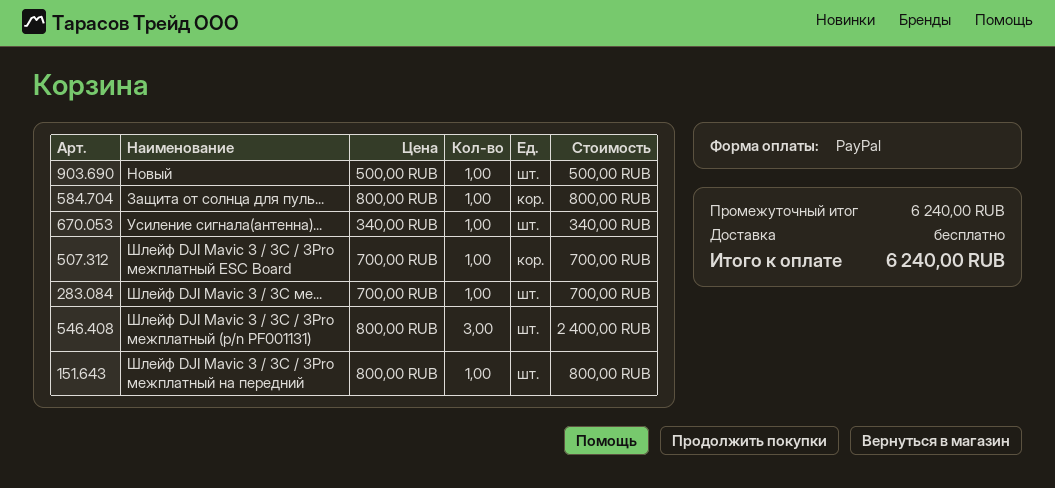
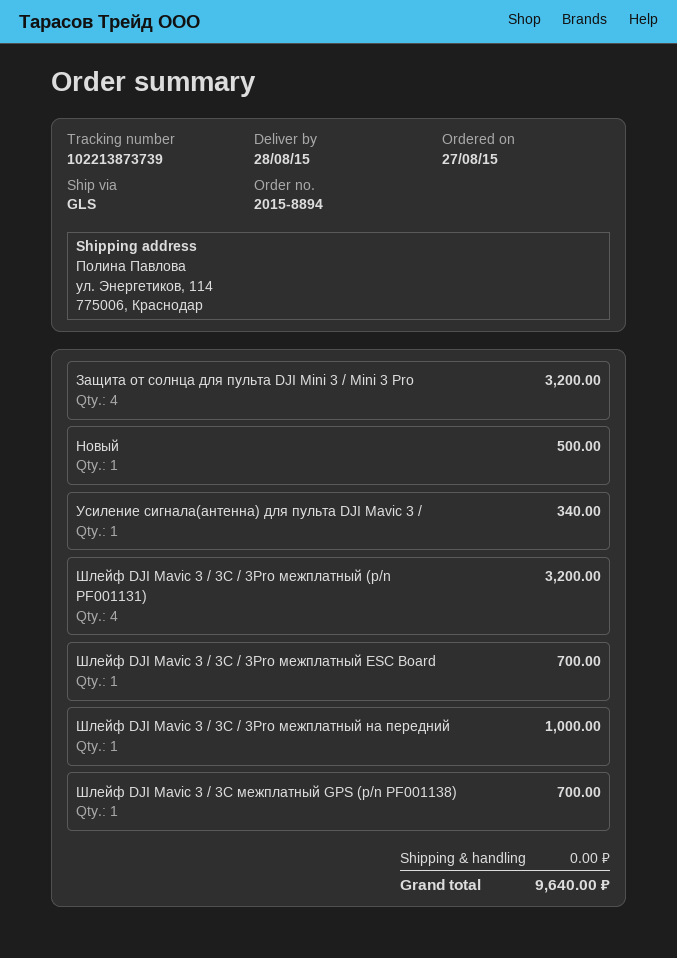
Защита от солнца для пуль...: 1 for 800.00 -> 4 for 3200.00
Шлейф DJI Mavic 3 / 3C / 3Pro межплатный (p/n PF001131): 3 for 2400.00 -> 4 for 3200.00
Шлейф DJI Mavic 3 / 3C / 3Pro межплатный на передний: 1 for 800.00 -> 1 for 1000.00
total: 6240.00 -> 9640.00

